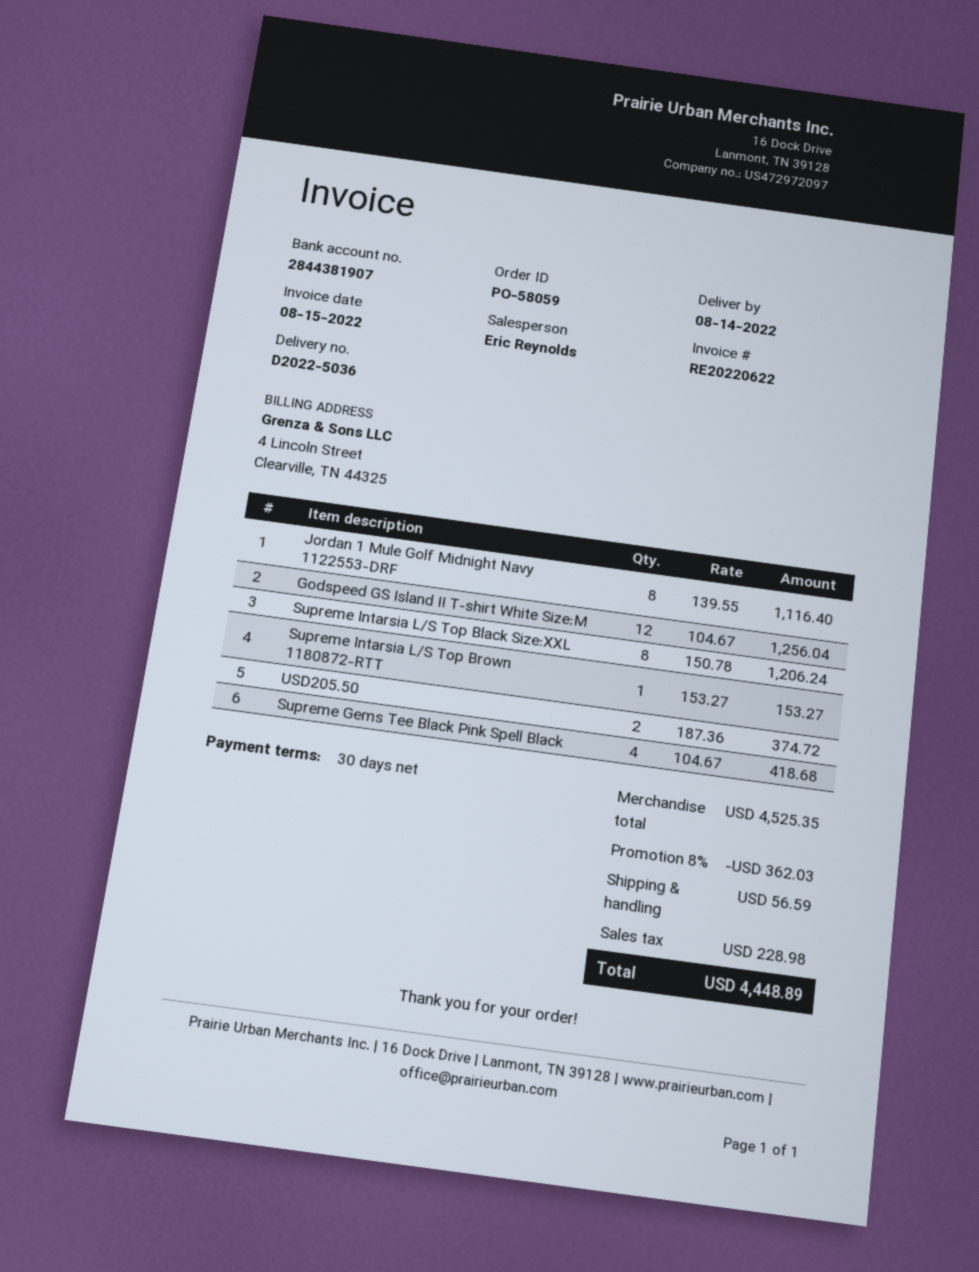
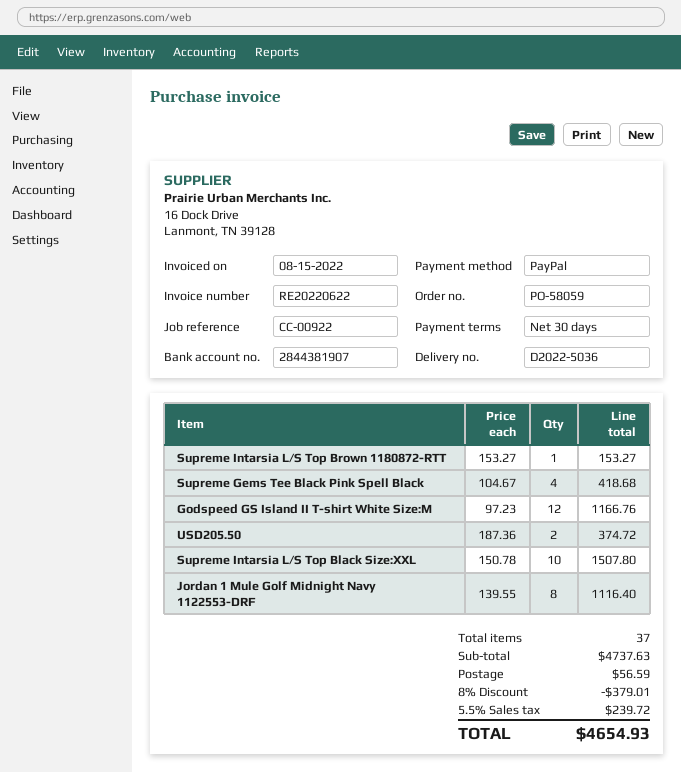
Godspeed GS Island II T-shirt White Size:M: 12 x 104.67 = 1256.04 -> 12 x 97.23 = 1166.76
Supreme Intarsia L/S Top Black Size:XXL: 8 x 150.78 = 1206.24 -> 10 x 150.78 = 1507.80
subtotal: 4525.35 -> 4737.63
discount: 8% = 362.03 -> 8% = 379.01
tax: 228.98 -> 239.72
total: 4448.89 -> 4654.93

